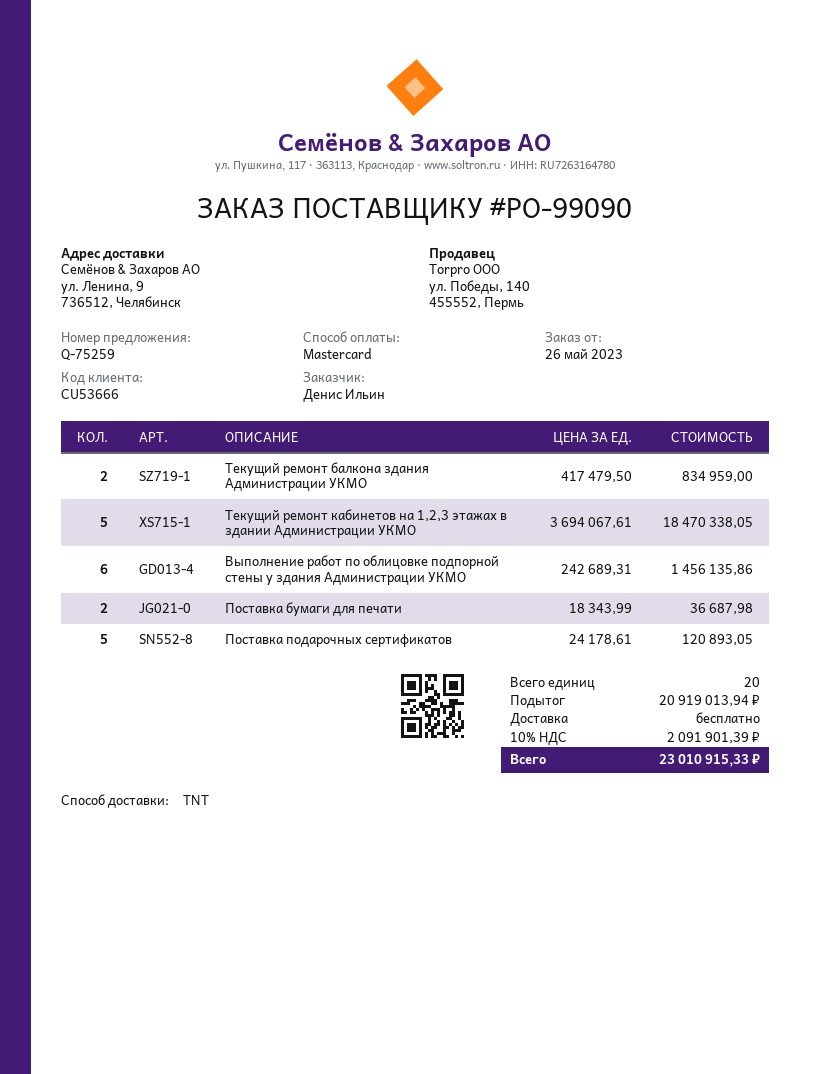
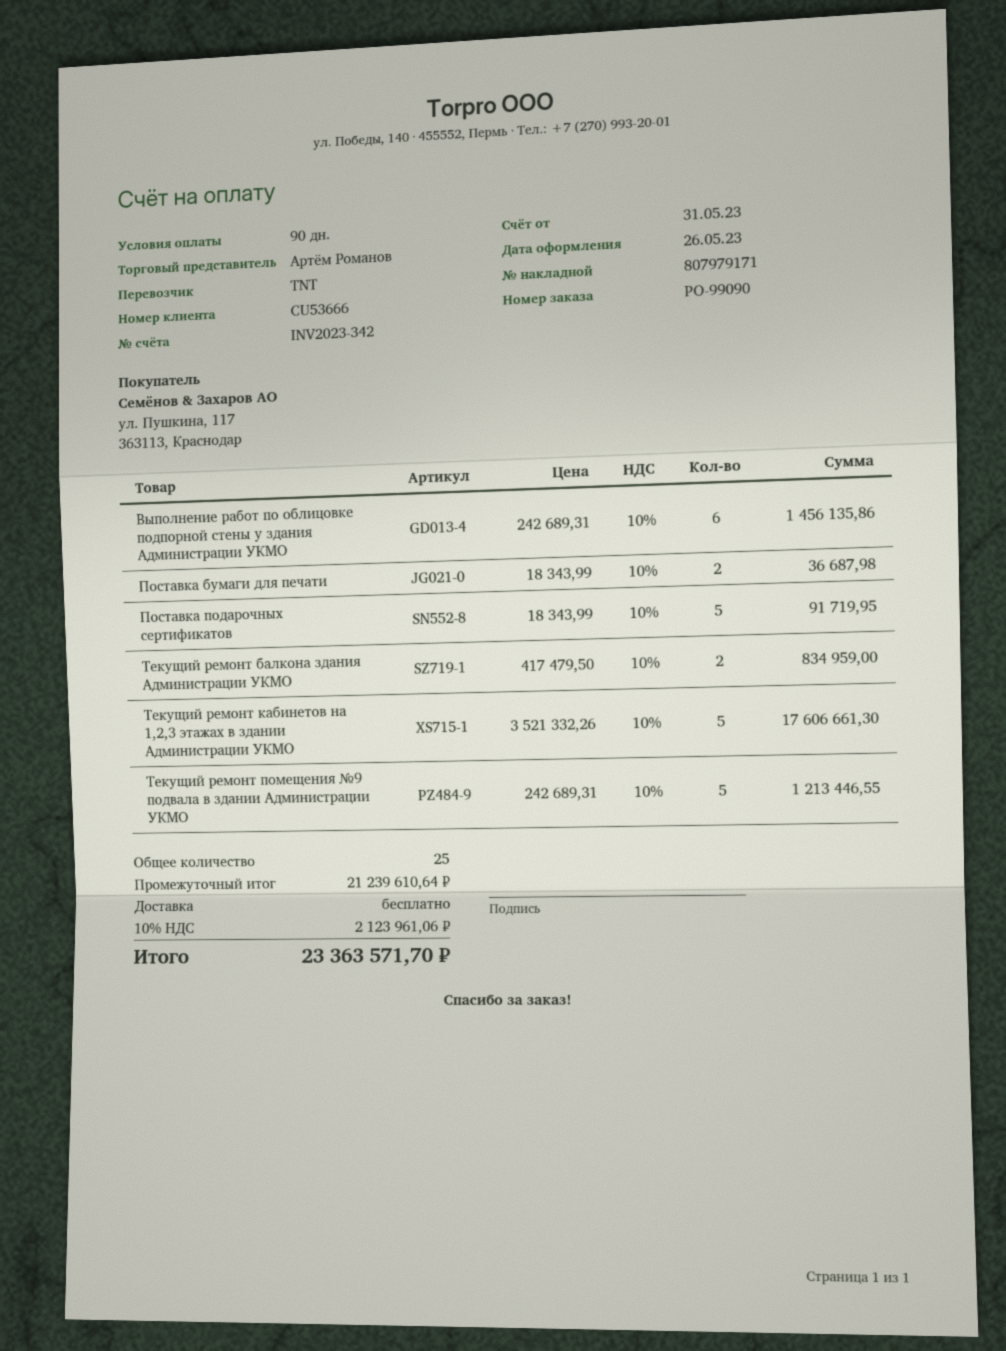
Текущий ремонт кабинетов на 1,2,3 этажах в здании Администрации УКМО: 5 x 3694067.61 = 18470338.05 -> 5 x 3521332.26 = 17606661.30
Поставка подарочных сертификатов: 5 x 24178.61 = 120893.05 -> 5 x 18343.99 = 91719.95
Текущий ремонт помещения №9 подвала в здании Администрации УКМО: none -> 5 x 242689.31 = 1213446.55
total quantity: 20 -> 25
subtotal: 20919013.94 -> 21239610.64
tax: 10% = 2091901.39 -> 10% = 2123961.06
total: 23010915.33 -> 23363571.70

